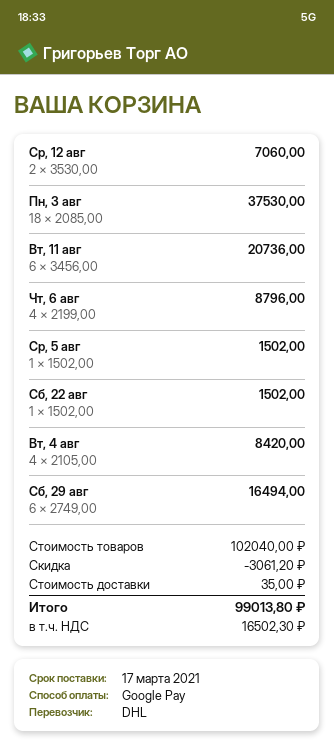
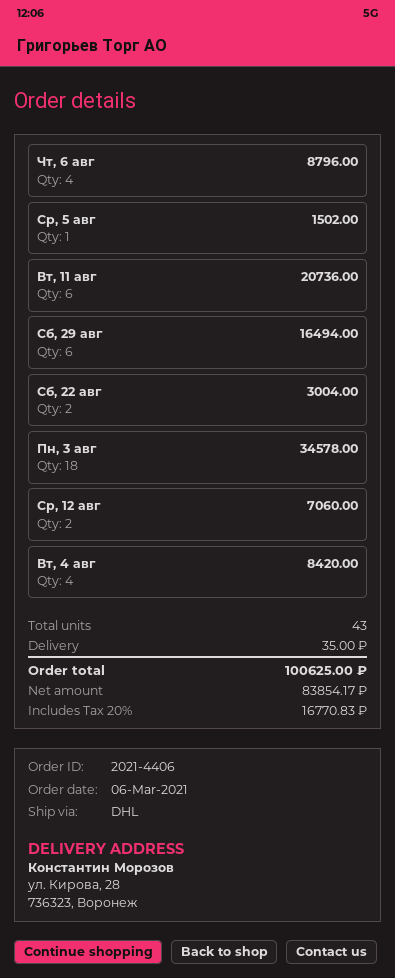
Пн, 3 авг: 18 for 37530.00 -> 18 for 34578.00
Сб, 22 авг: 1 for 1502.00 -> 2 for 3004.00
discount: 3061.20 -> none
tax: 16502.30 -> 16770.83
total: 99013.80 -> 100625.00

